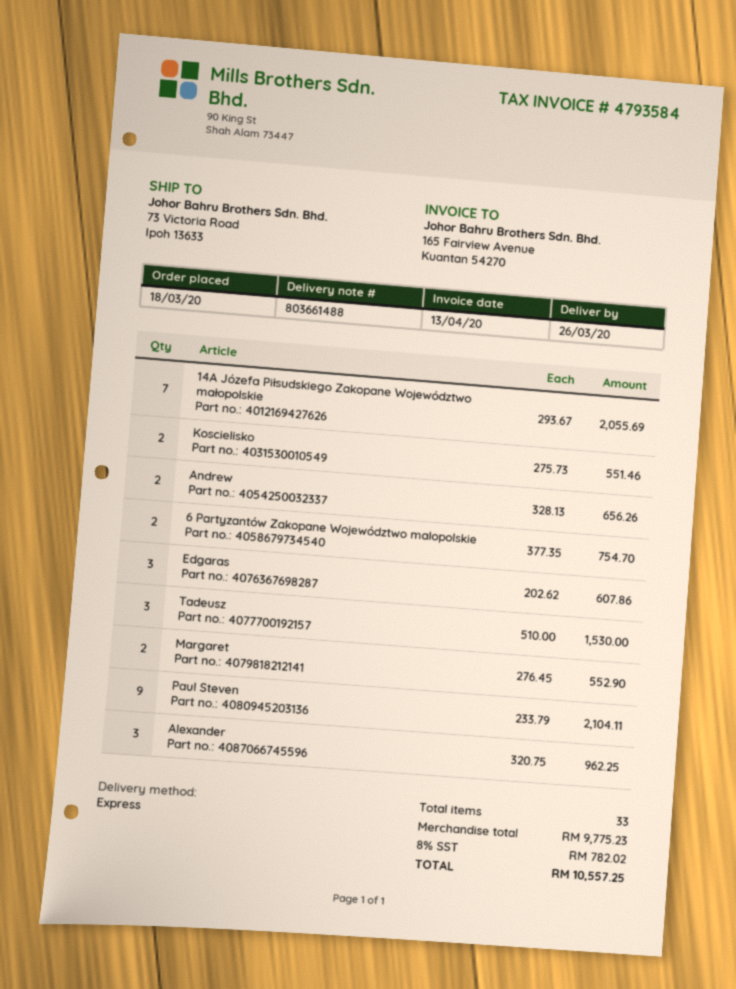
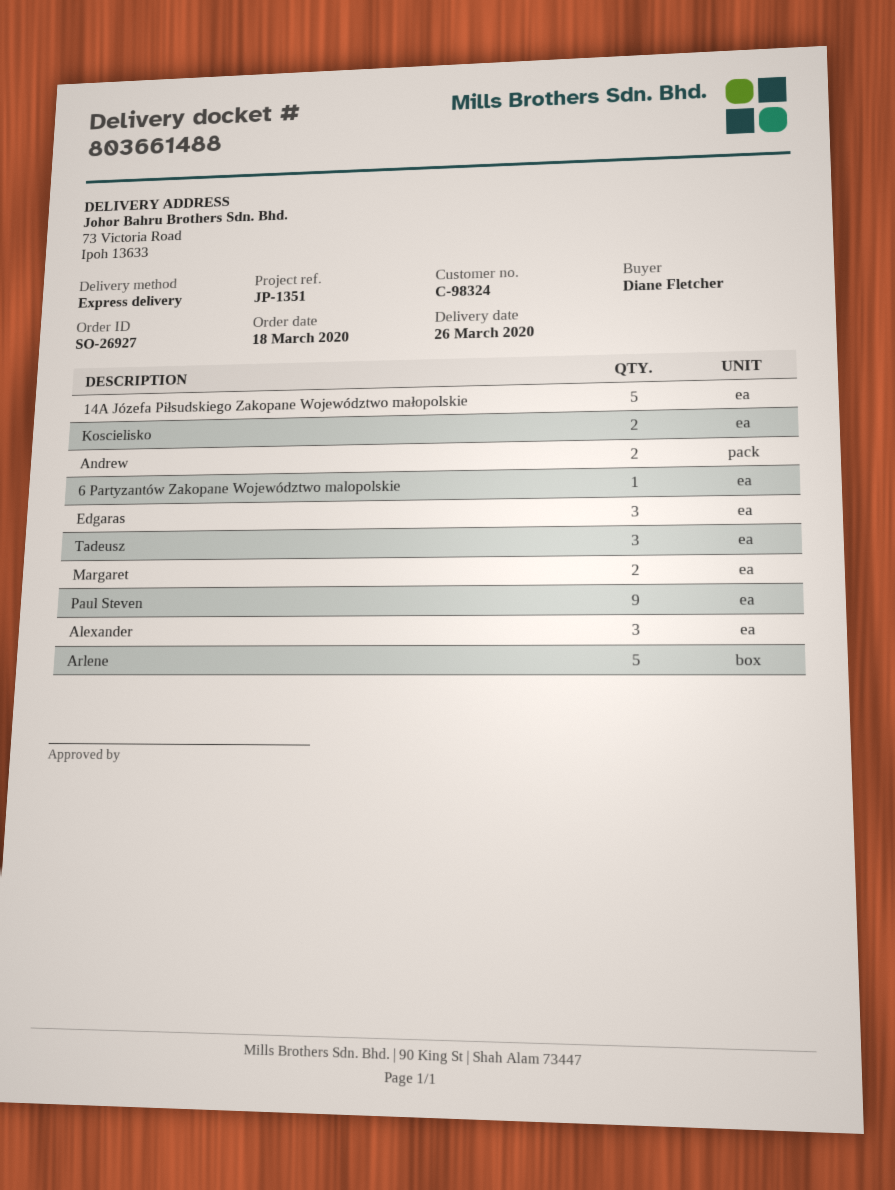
14A Józefa Piłsudskiego Zakopane Województwo małopolskie: 7 -> 5
6 Partyzantów Zakopane Województwo malopolskie: 2 -> 1
Arlene: none -> 5

